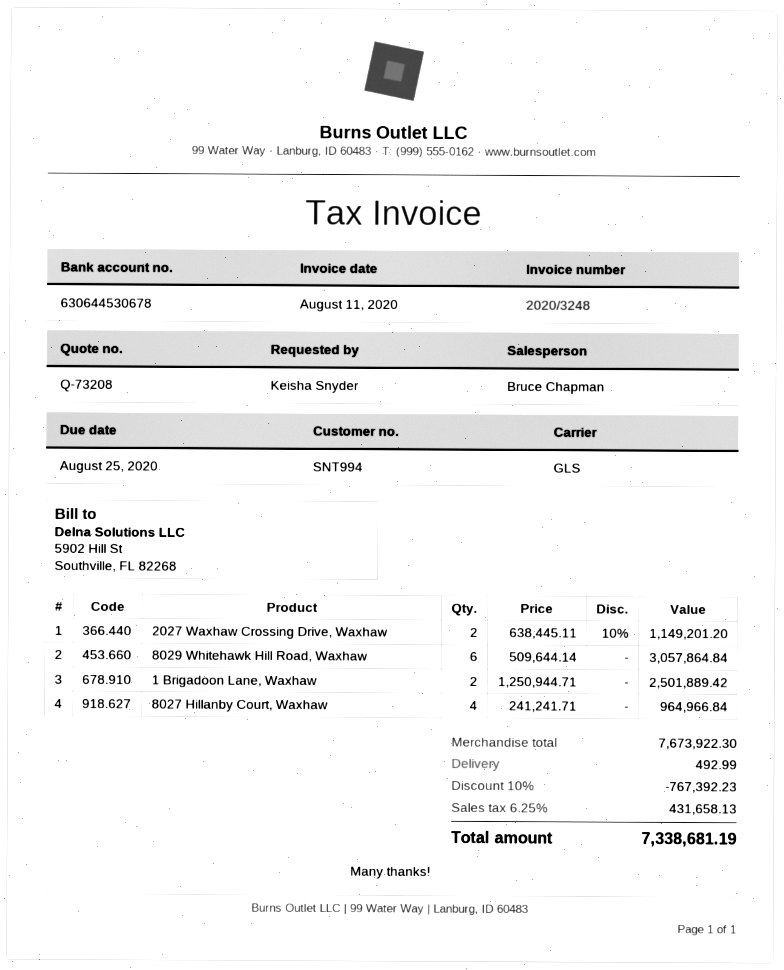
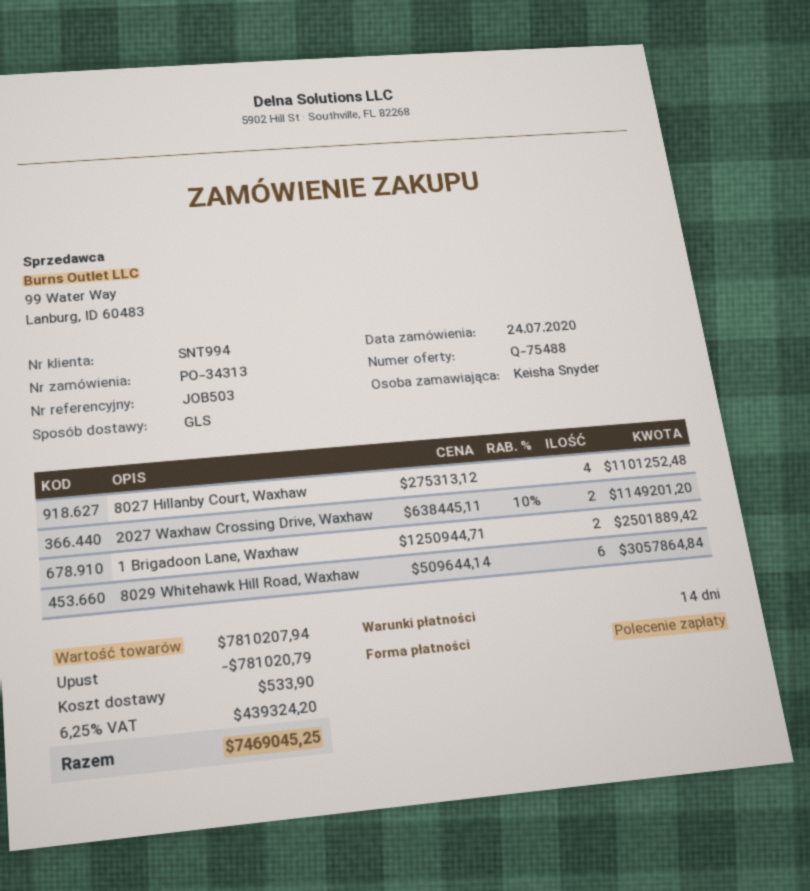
quote number: Q-73208 -> Q-75488
8027 Hillanby Court, Waxhaw: 4 x 241241.71 = 964966.84 -> 4 x 275313.12 = 1101252.48
subtotal: 7673922.30 -> 7810207.94
discount: 767392.23 -> 781020.79
shipping: 492.99 -> 533.90
tax: 6.25% = 431658.13 -> 6.25% = 439324.20
total: 7338681.19 -> 7469045.25

